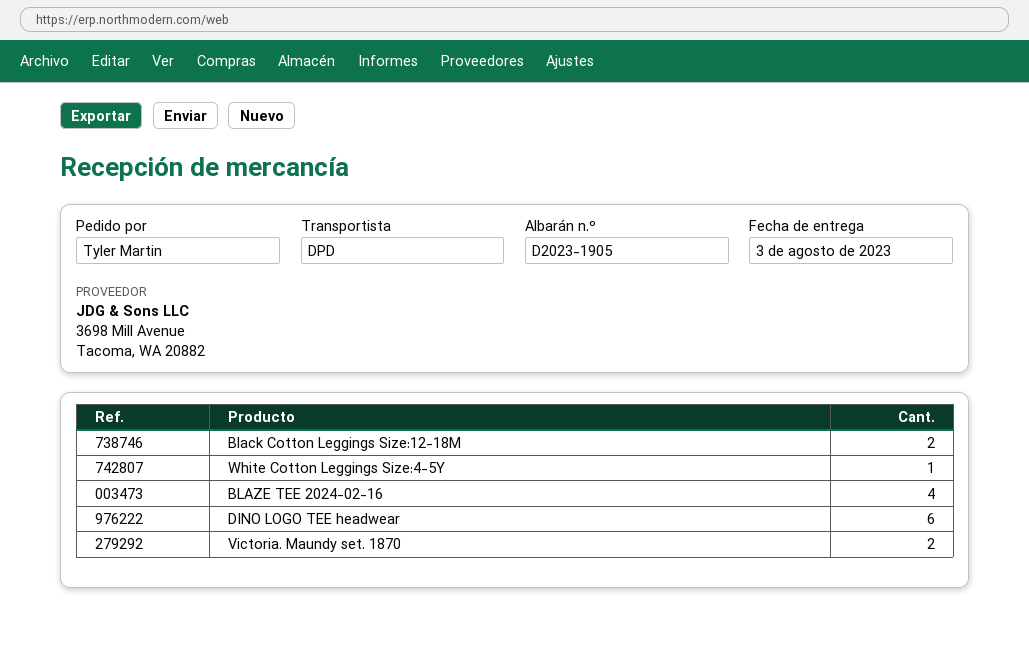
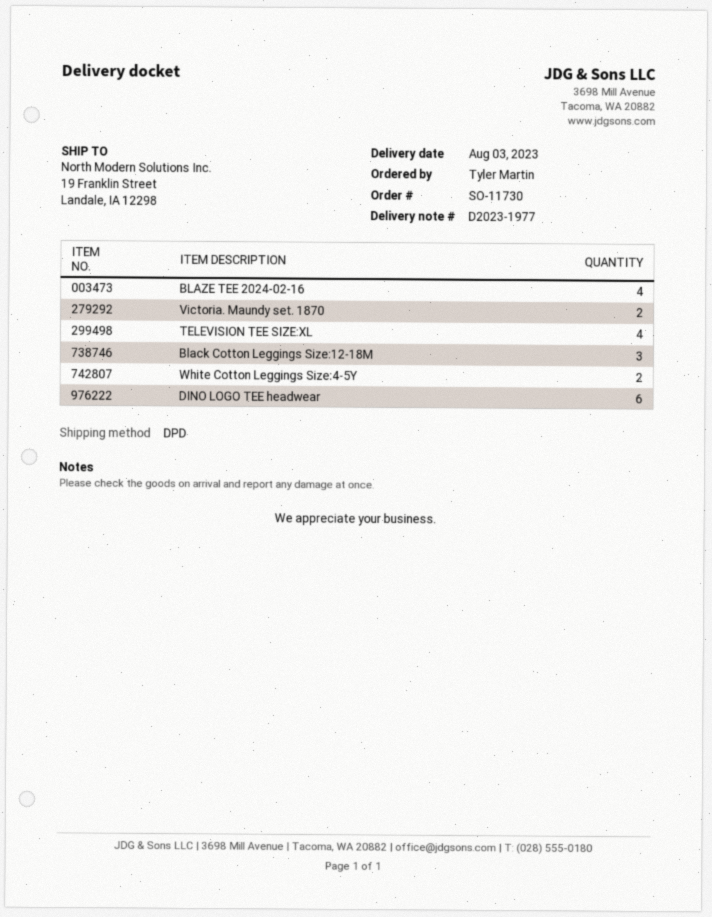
delivery note number: D2023-1905 -> D2023-1977
Black Cotton Leggings Size:12-18M: 2 -> 3
White Cotton Leggings Size:4-5Y: 1 -> 2
TELEVISION TEE SIZE:XL: none -> 4

